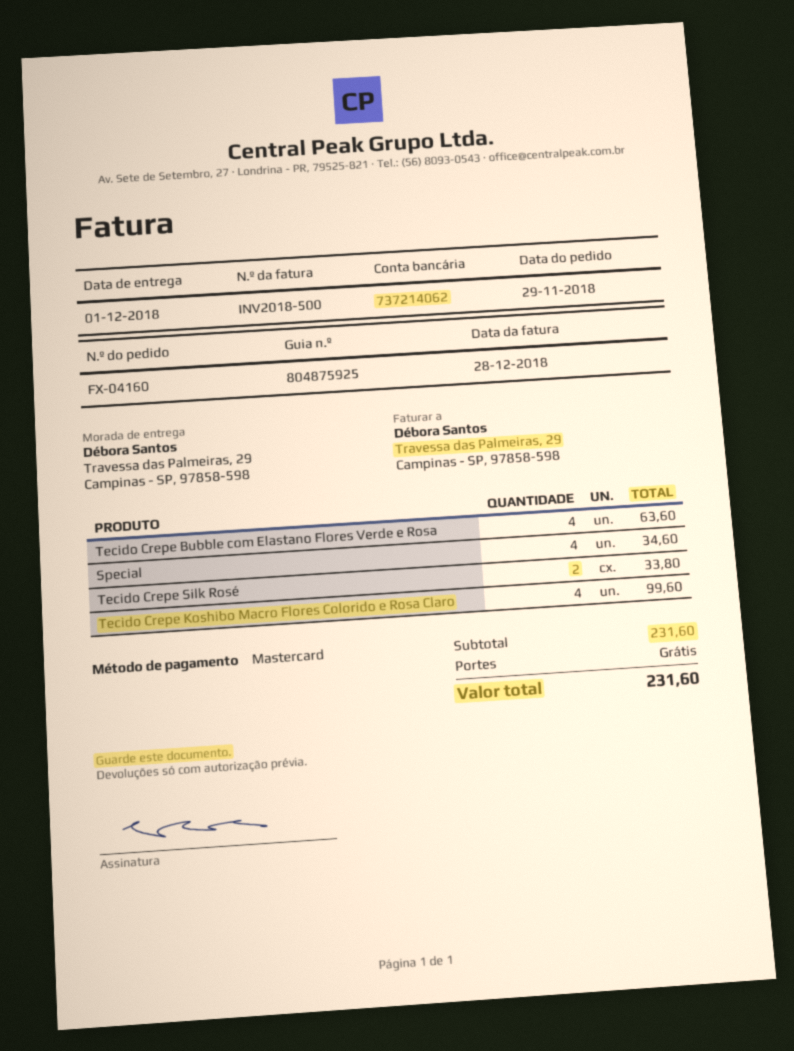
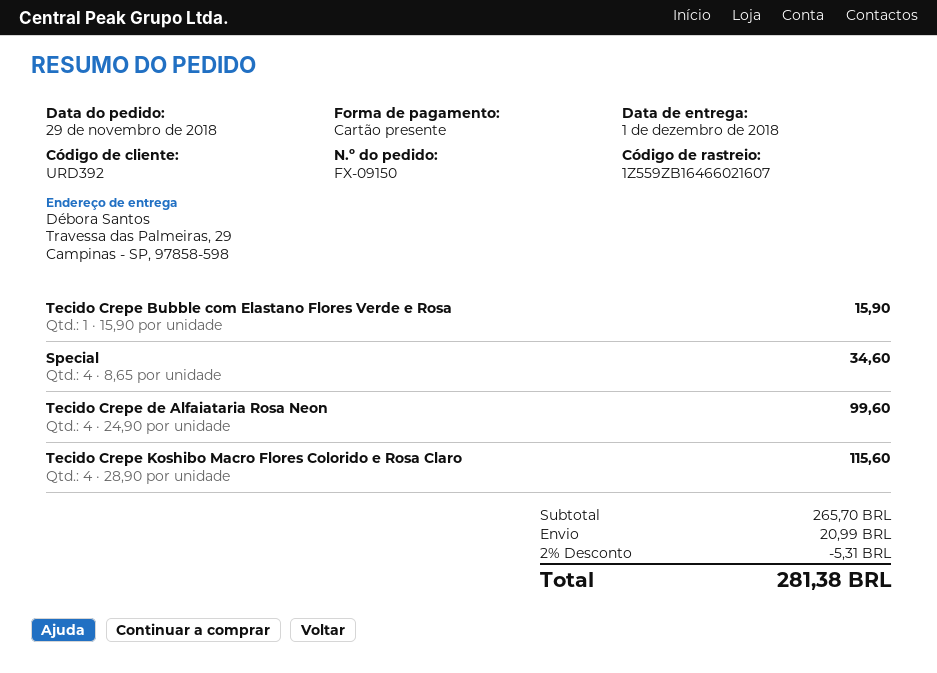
order number: FX-04160 -> FX-09150
payment method: Mastercard -> gift card
Tecido Crepe Bubble com Elastano Flores Verde e Rosa: 4 for 63.60 -> 1 for 15.90
Tecido Crepe Silk Rosé: 2 for 33.80 -> none
Tecido Crepe Koshibo Macro Flores Colorido e Rosa Claro: 4 for 99.60 -> 4 for 115.60
Tecido Crepe de Alfaiataria Rosa Neon: none -> 4 for 99.60
subtotal: 231.60 -> 265.70
discount: none -> 2% = 5.31
shipping: 0.00 -> 20.99
total: 231.60 -> 281.38

